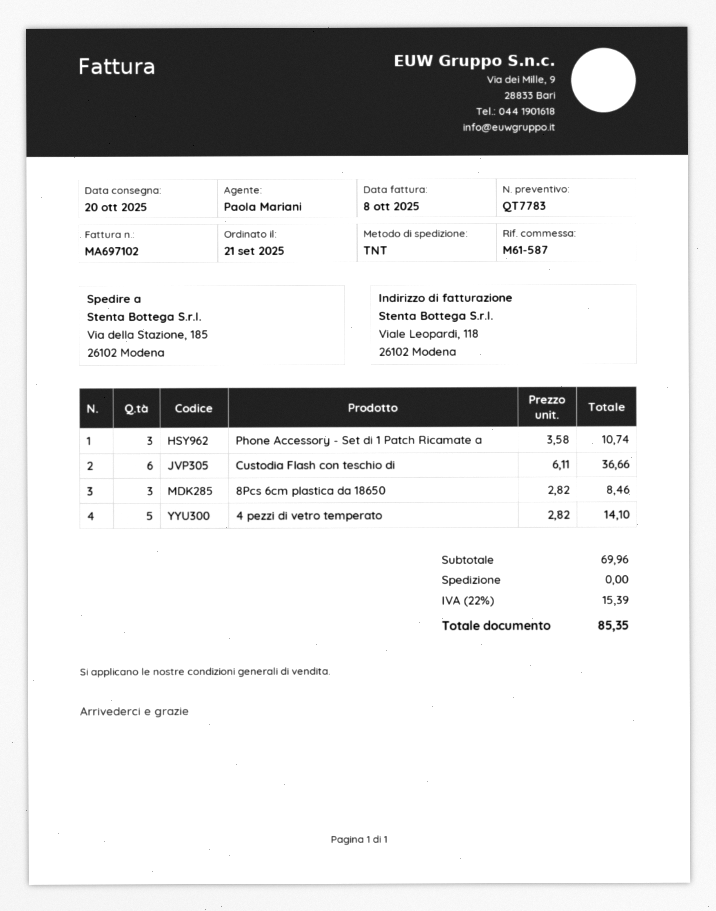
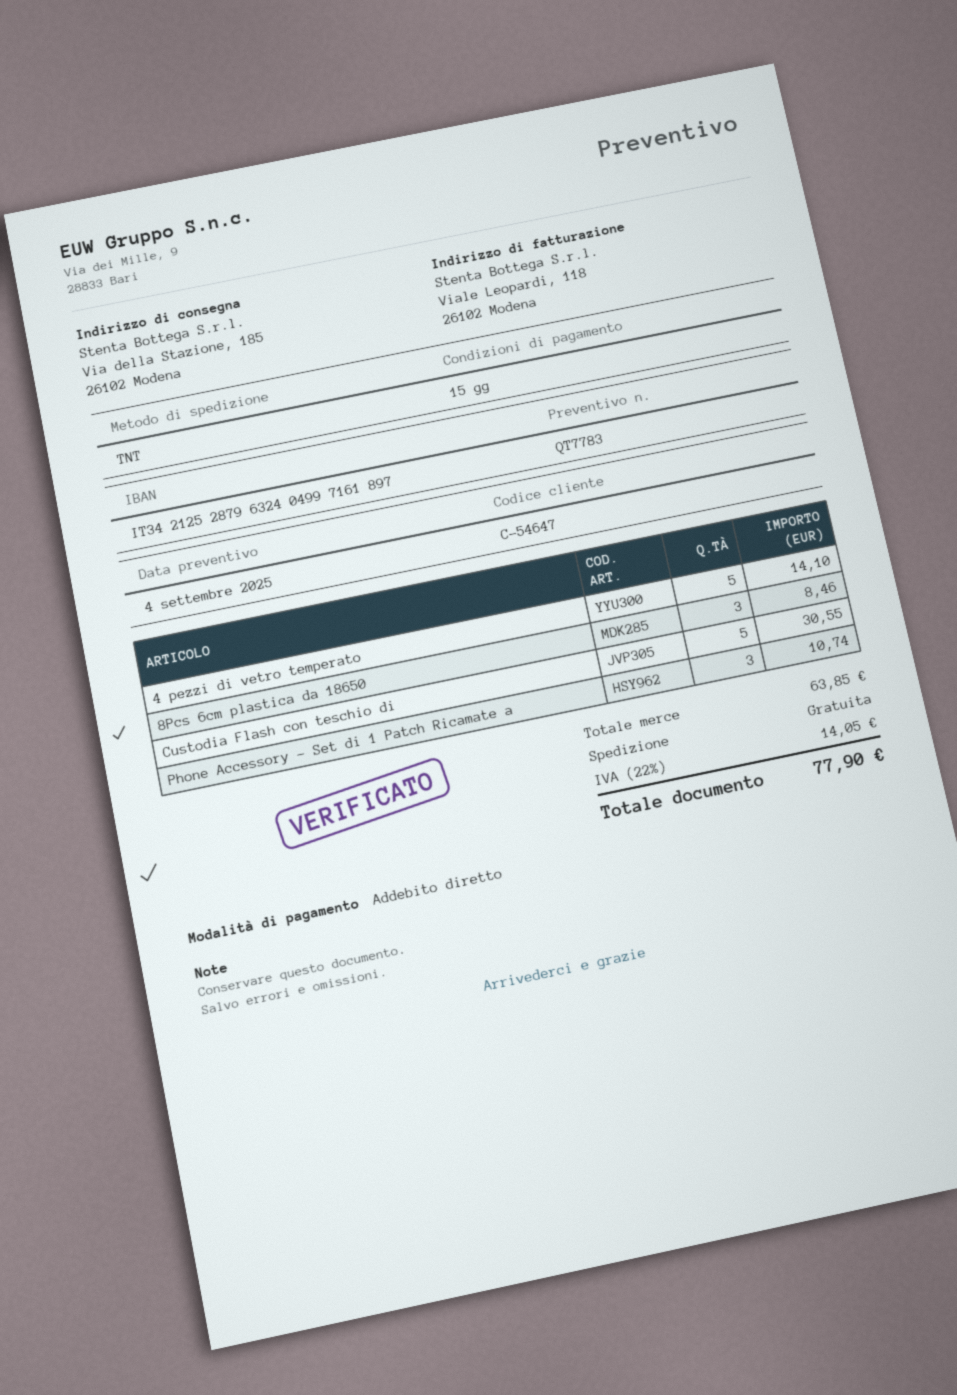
Custodia Flash con teschio di: 6 for 36.66 -> 5 for 30.55
subtotal: 69.96 -> 63.85
tax: 22% = 15.39 -> 22% = 14.05
total: 85.35 -> 77.90

